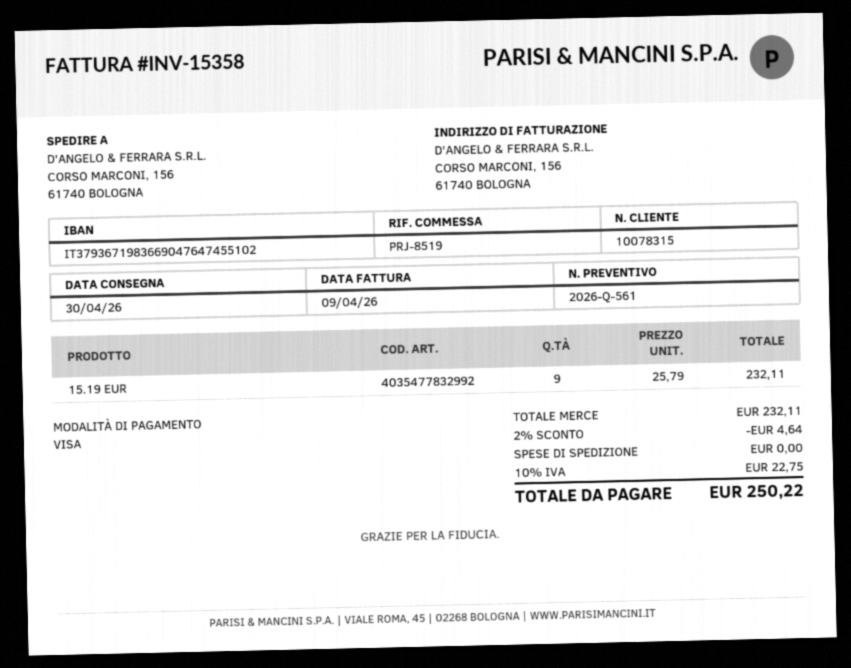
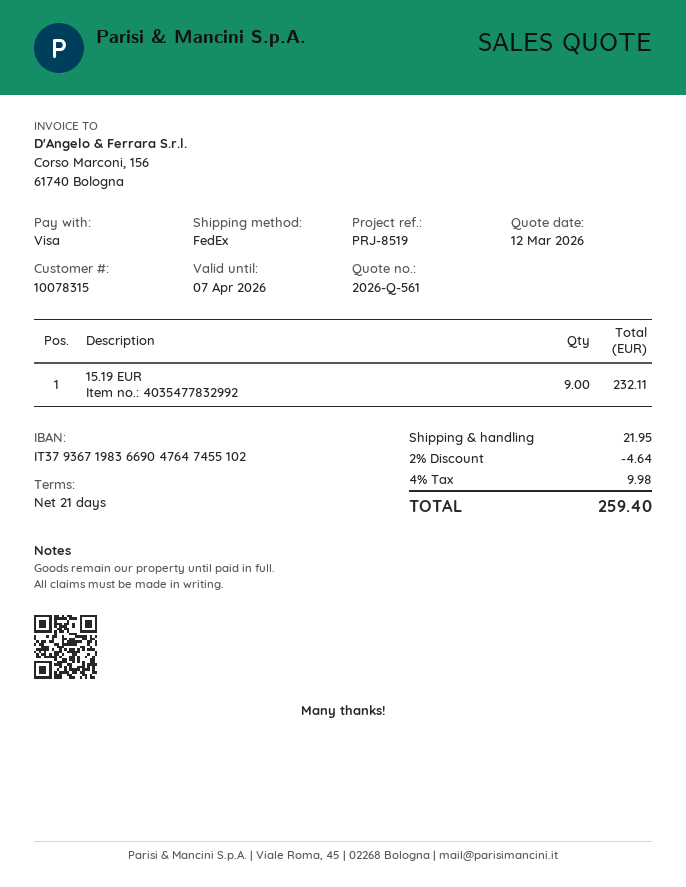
shipping: 0.00 -> 21.95
tax: 10% = 22.75 -> 4% = 9.98
total: 250.22 -> 259.40

